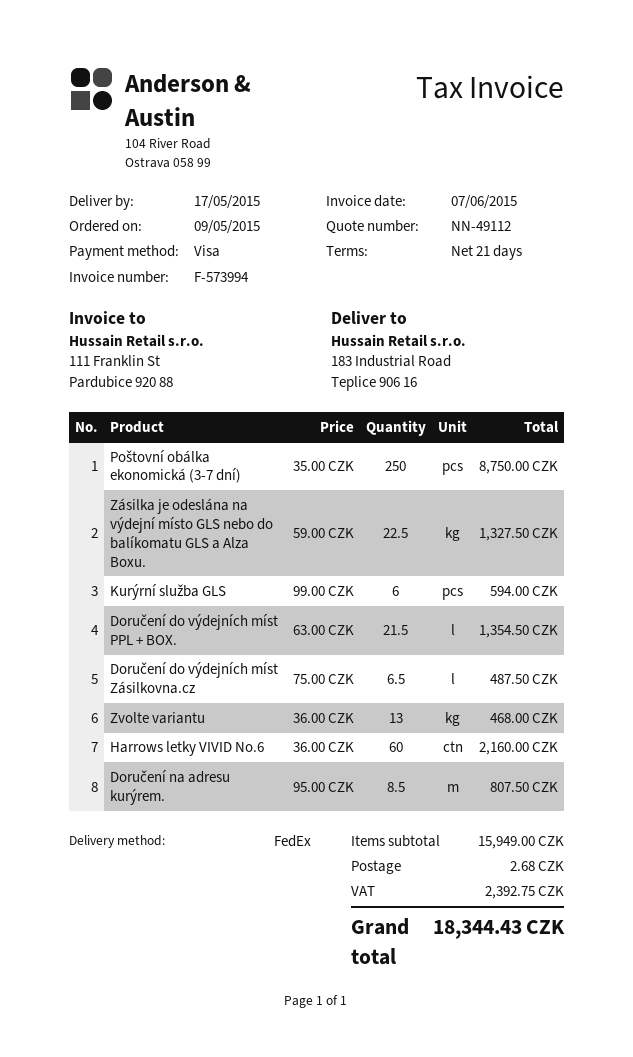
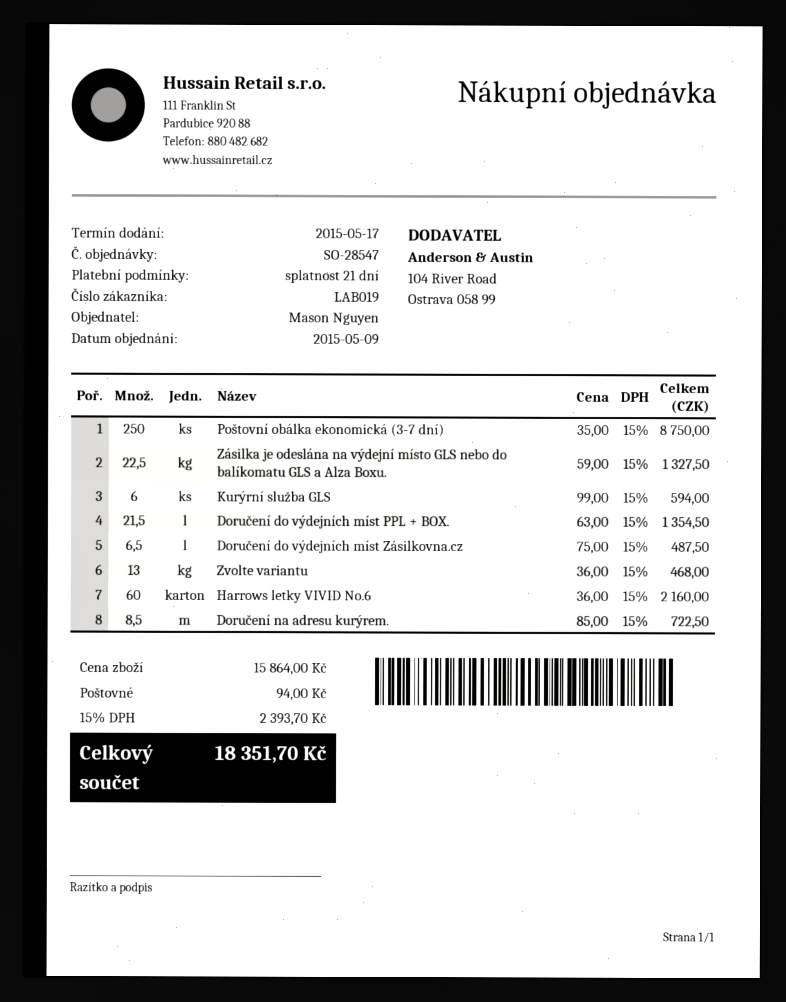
Doručení na adresu kurýrem.: 8.5 x 95.00 = 807.50 -> 8.5 x 85.00 = 722.50
subtotal: 15949.00 -> 15864.00
shipping: 2.68 -> 94.00
tax: 2392.75 -> 2393.70
total: 18344.43 -> 18351.70

